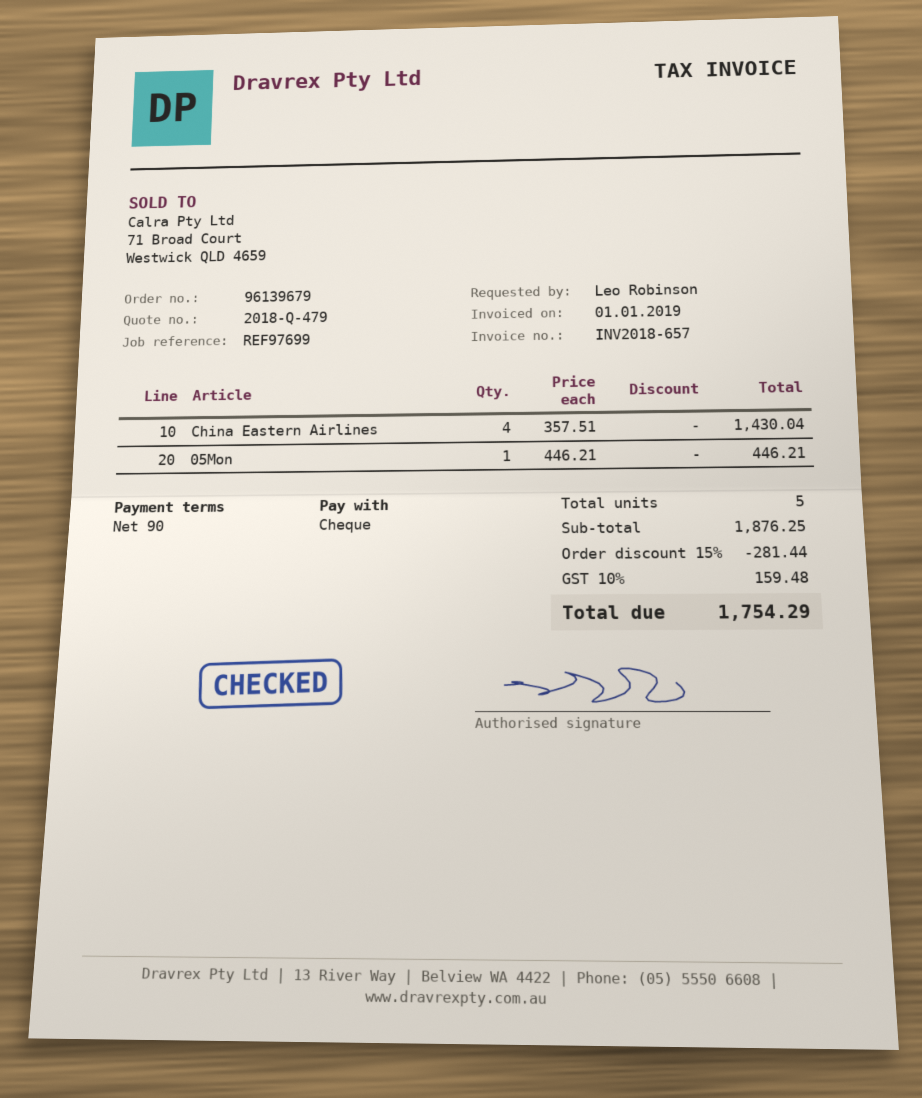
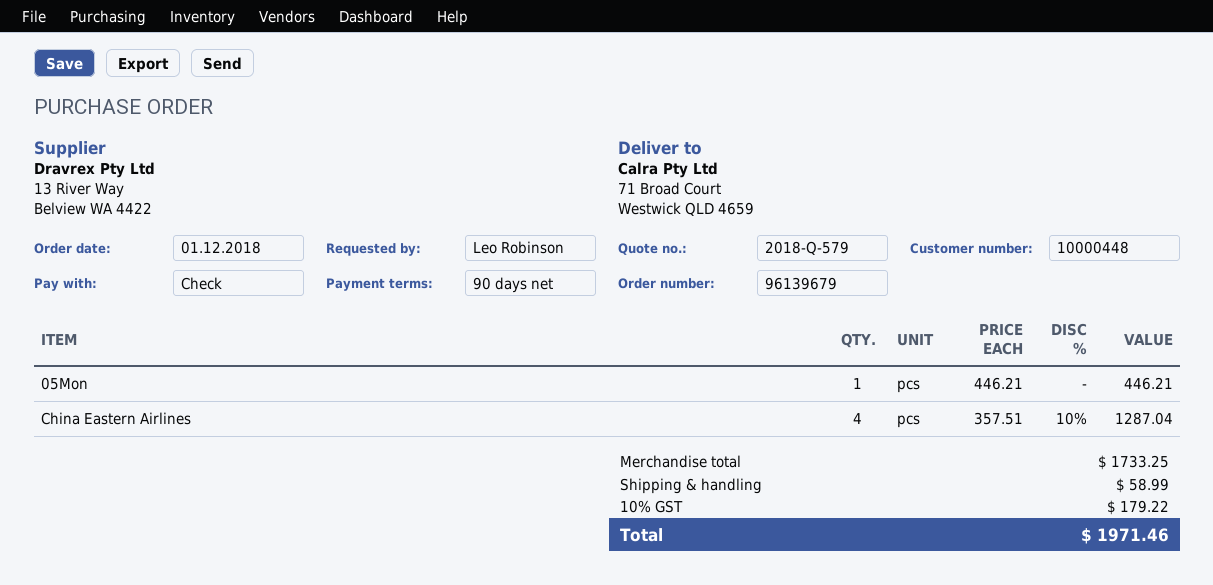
quote number: 2018-Q-479 -> 2018-Q-579
China Eastern Airlines: 4 x 357.51 = 1430.04 -> 4 x 357.51 - 10% = 1287.04
subtotal: 1876.25 -> 1733.25
discount: 15% = 281.44 -> none
shipping: none -> 58.99
tax: 10% = 159.48 -> 10% = 179.22
total: 1754.29 -> 1971.46

